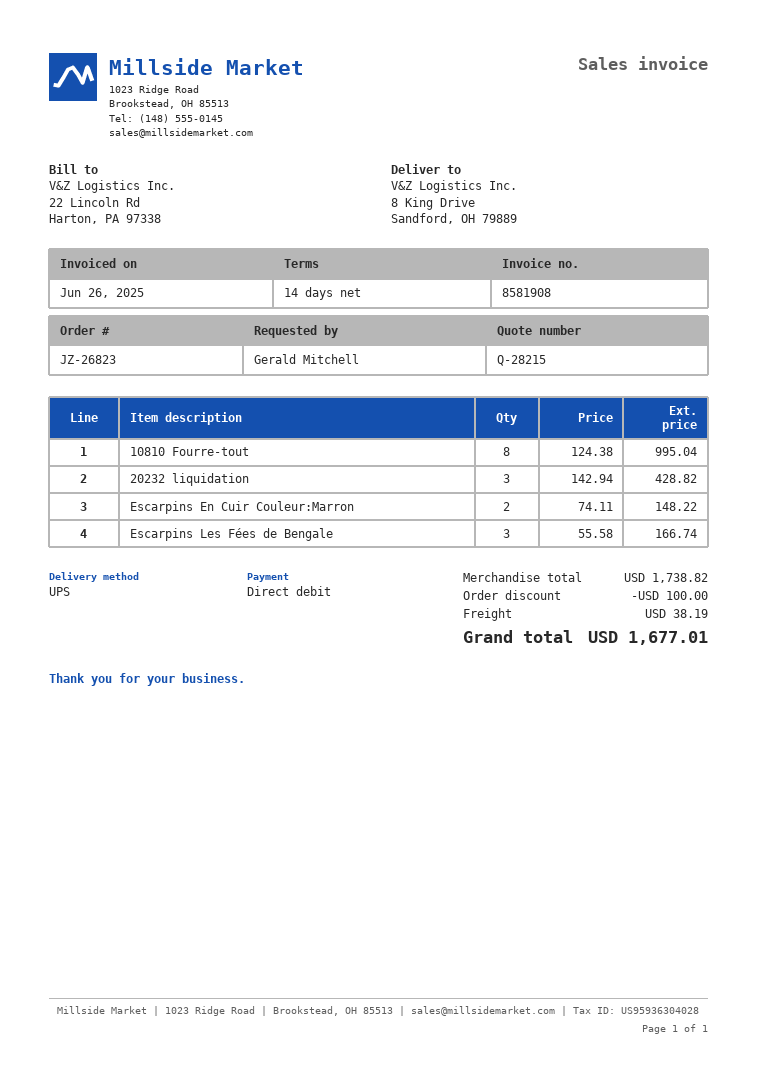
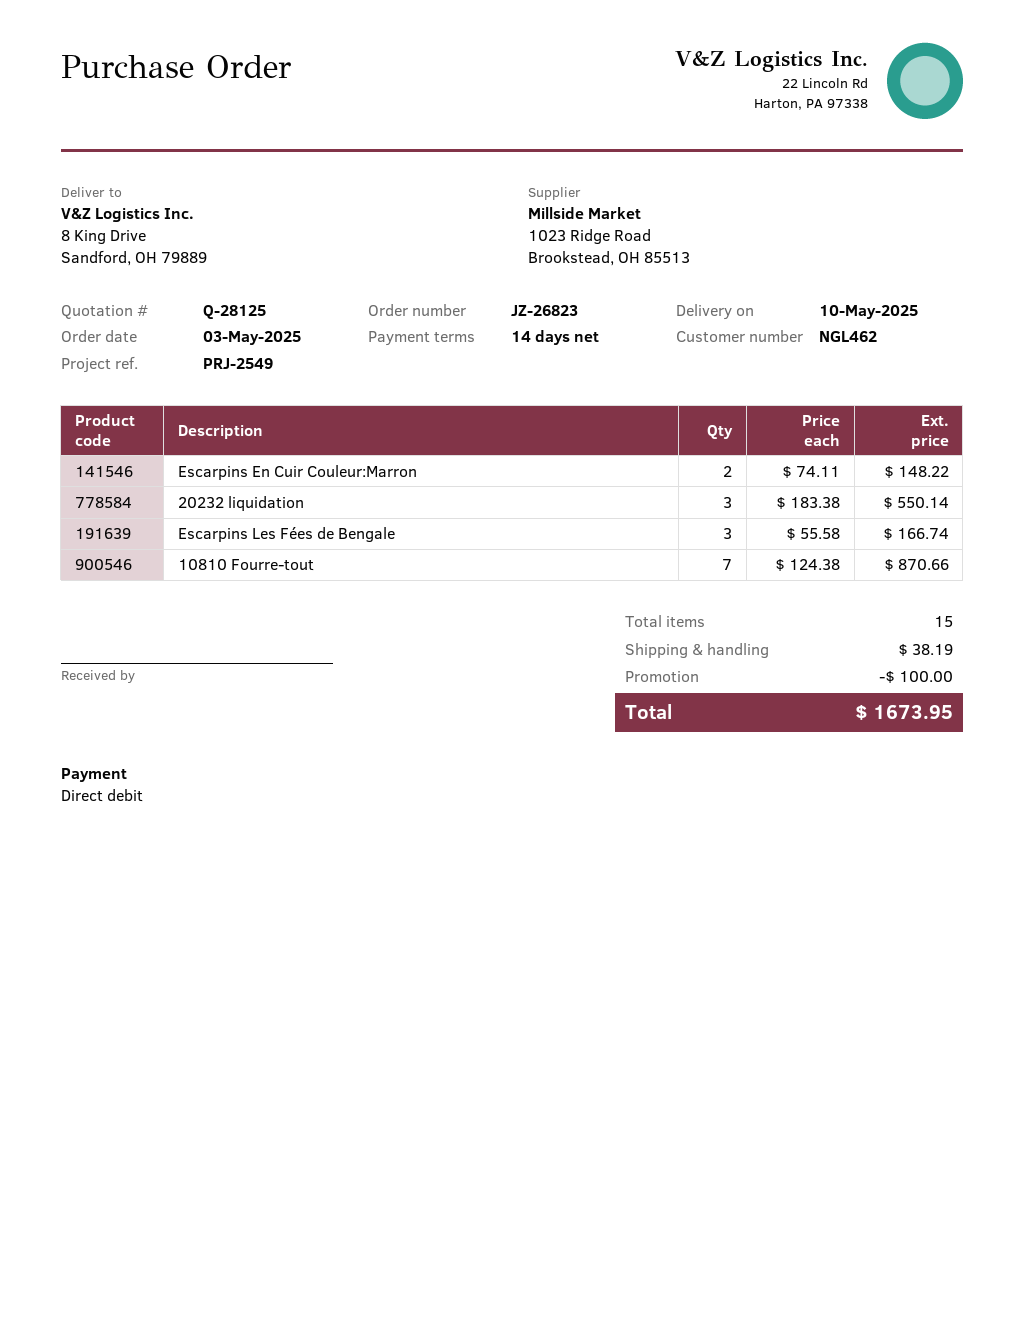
quote number: Q-28215 -> Q-28125
10810 Fourre-tout: 8 x 124.38 = 995.04 -> 7 x 124.38 = 870.66
20232 liquidation: 3 x 142.94 = 428.82 -> 3 x 183.38 = 550.14
total: 1677.01 -> 1673.95

